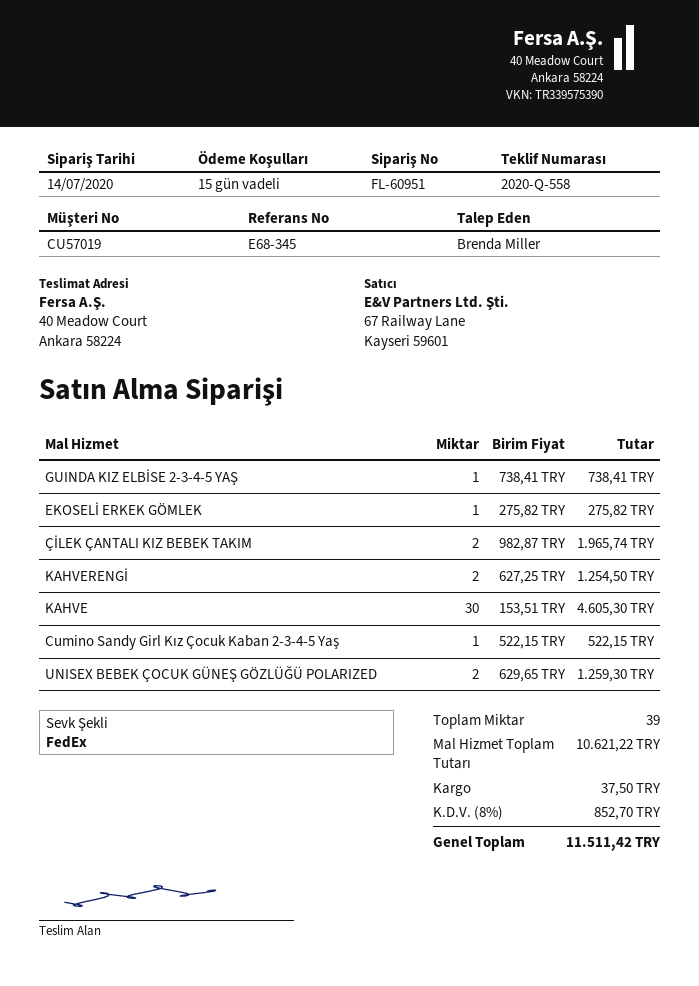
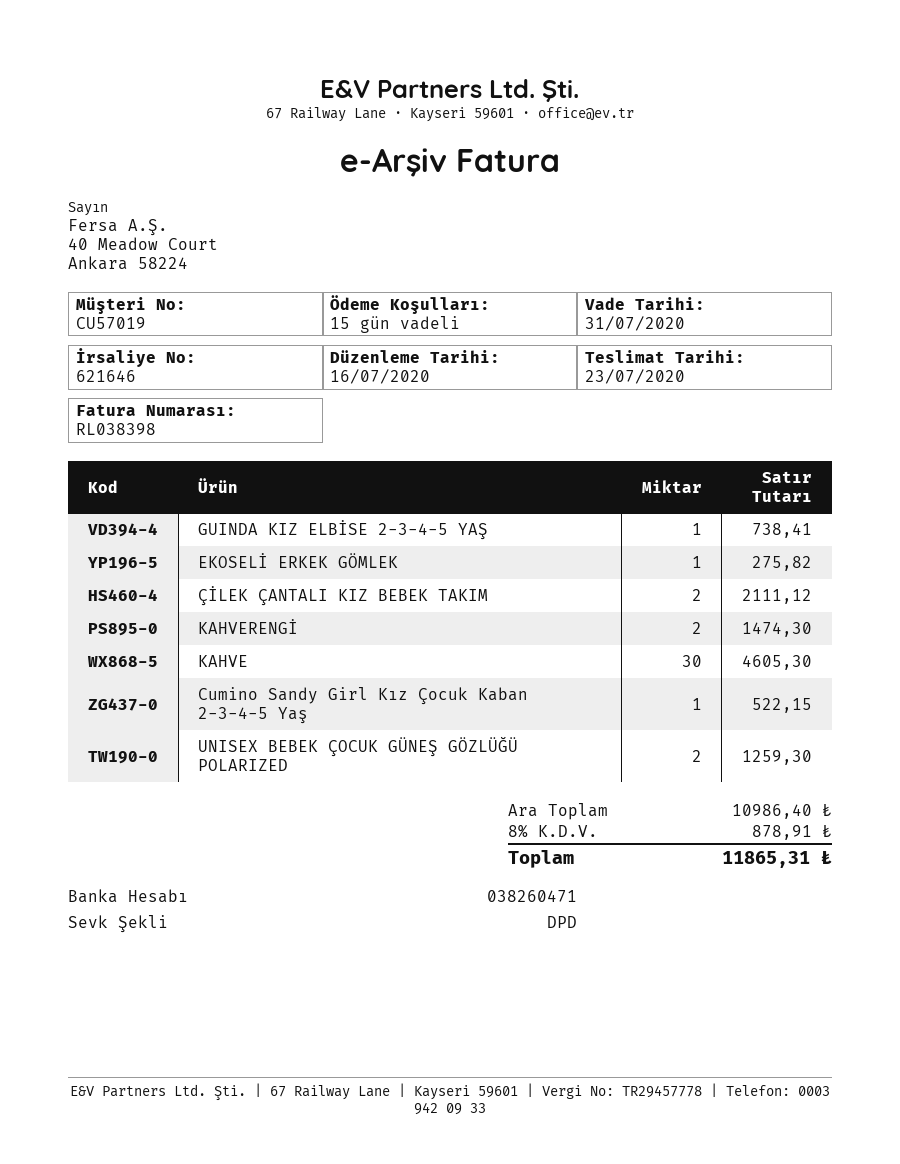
shipping method: FedEx -> DPD
ÇİLEK ÇANTALI KIZ BEBEK TAKIM: 2 for 1965.74 -> 2 for 2111.12
KAHVERENGİ: 2 for 1254.50 -> 2 for 1474.30
subtotal: 10621.22 -> 10986.40
shipping: 37.50 -> none
tax: 8% = 852.70 -> 8% = 878.91
total: 11511.42 -> 11865.31

